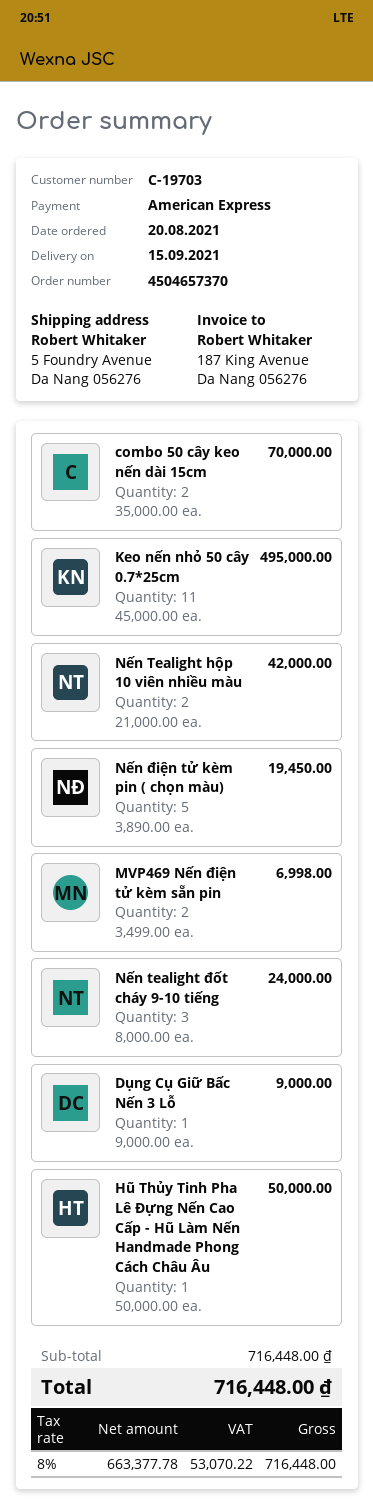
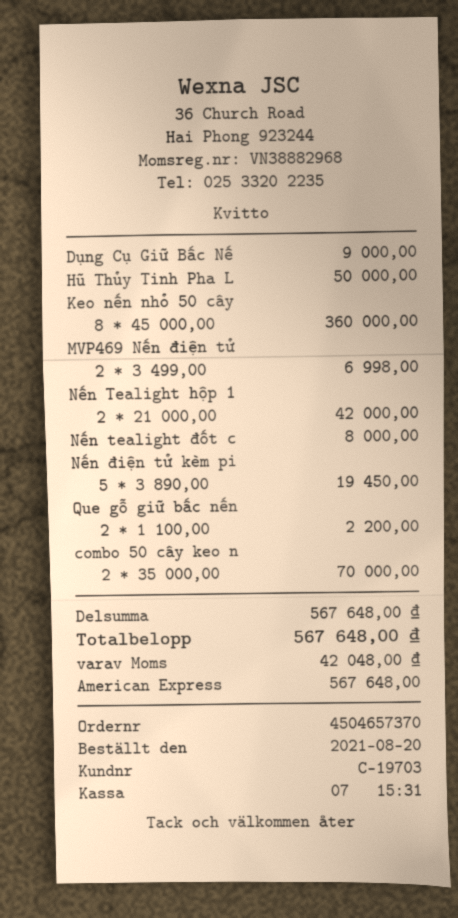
Keo nến nhỏ 50 cây 0.7*25cm: 11 x 45000.00 = 495000.00 -> 8 x 45000.00 = 360000.00
Nến tealight đốt cháy 9-10 tiếng: 3 x 8000.00 = 24000.00 -> 1 x 8000.00 = 8000.00
Que gỗ giữ bấc nến: none -> 2 x 1100.00 = 2200.00
subtotal: 716448.00 -> 567648.00
tax: 53070.22 -> 42048.00
total: 716448.00 -> 567648.00

